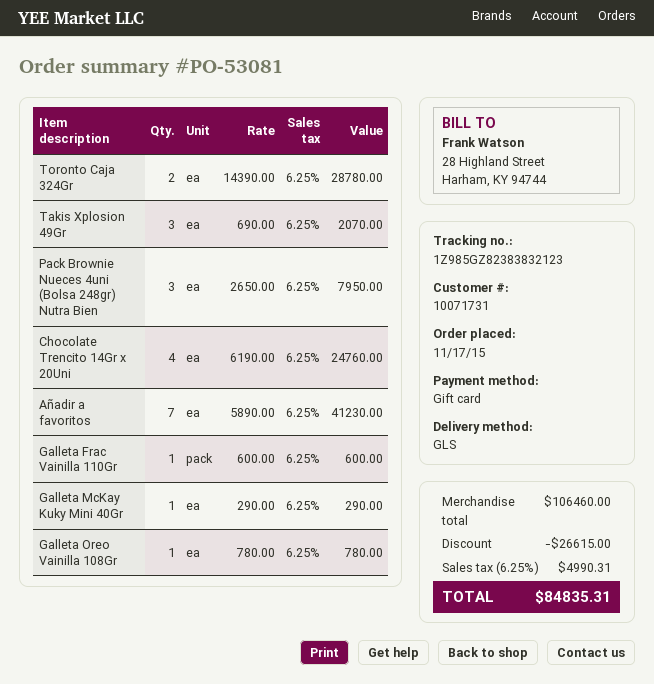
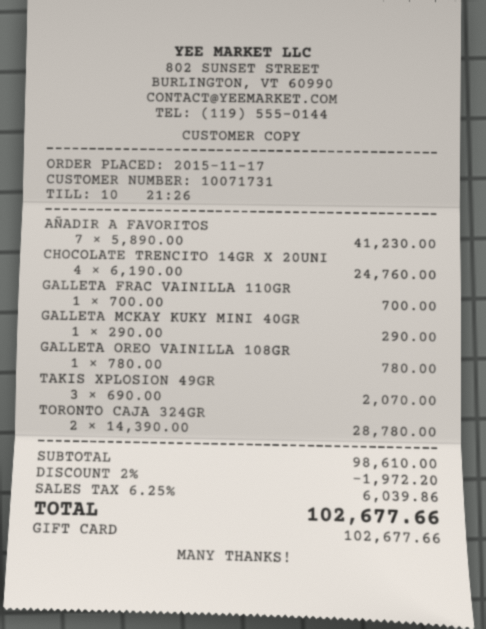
Pack Brownie Nueces 4uni (Bolsa 248gr) Nutra Bien: 3 x 2650.00 = 7950.00 -> none
Galleta Frac Vainilla 110Gr: 1 x 600.00 = 600.00 -> 1 x 700.00 = 700.00
subtotal: 106460.00 -> 98610.00
discount: 26615.00 -> 1972.20
tax: 6.25% = 4990.31 -> 6.25% = 6039.86
total: 84835.31 -> 102677.66

